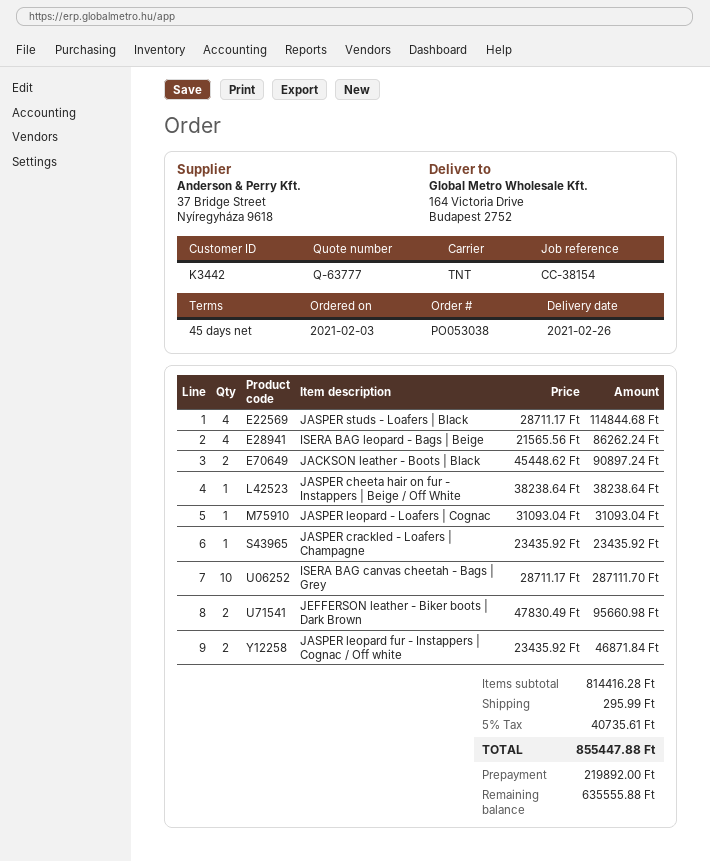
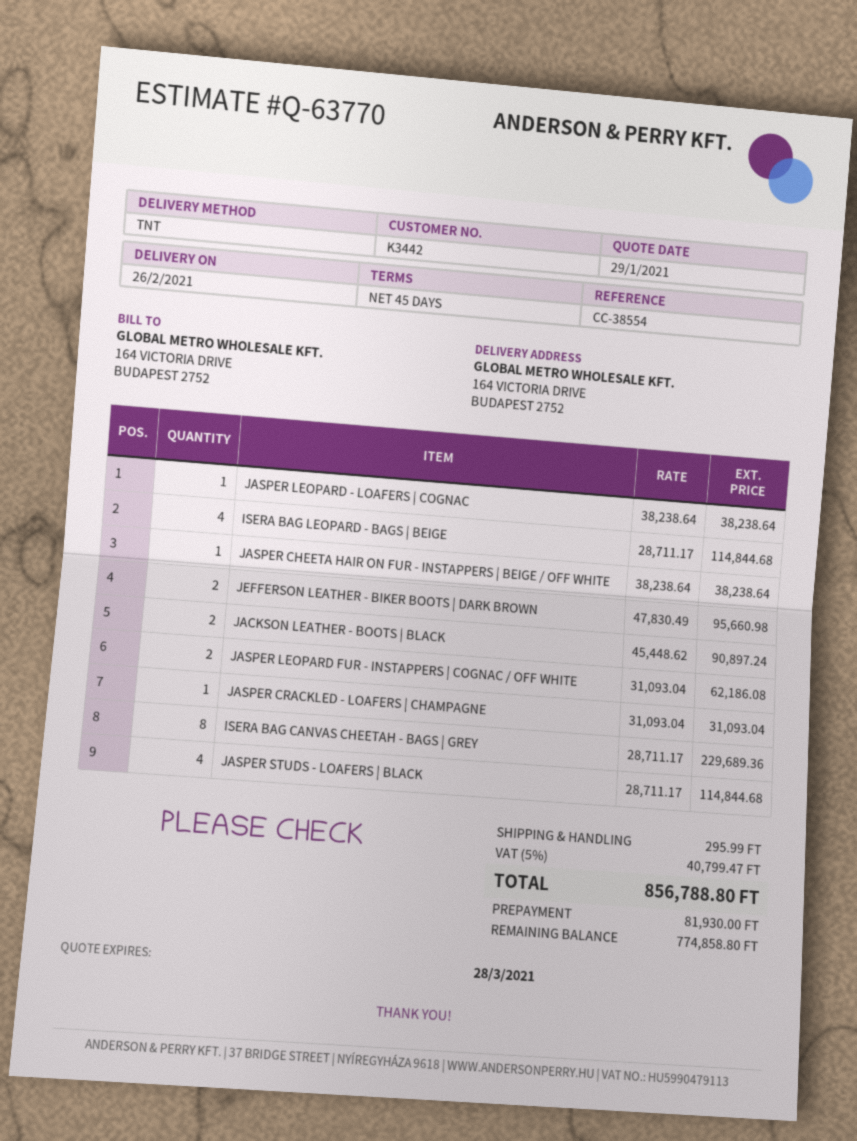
quote number: Q-63777 -> Q-63770
reference: CC-38154 -> CC-38554
ISERA BAG leopard - Bags | Beige: 4 x 21565.56 = 86262.24 -> 4 x 28711.17 = 114844.68
JASPER leopard - Loafers | Cognac: 1 x 31093.04 = 31093.04 -> 1 x 38238.64 = 38238.64
JASPER crackled - Loafers | Champagne: 1 x 23435.92 = 23435.92 -> 1 x 31093.04 = 31093.04
ISERA BAG canvas cheetah - Bags | Grey: 10 x 28711.17 = 287111.70 -> 8 x 28711.17 = 229689.36
JASPER leopard fur - Instappers | Cognac / Off white: 2 x 23435.92 = 46871.84 -> 2 x 31093.04 = 62186.08
tax: 5% = 40735.61 -> 5% = 40799.47
total: 855447.88 -> 856788.80
deposit: 219892.00 -> 81930.00
balance: 635555.88 -> 774858.80

